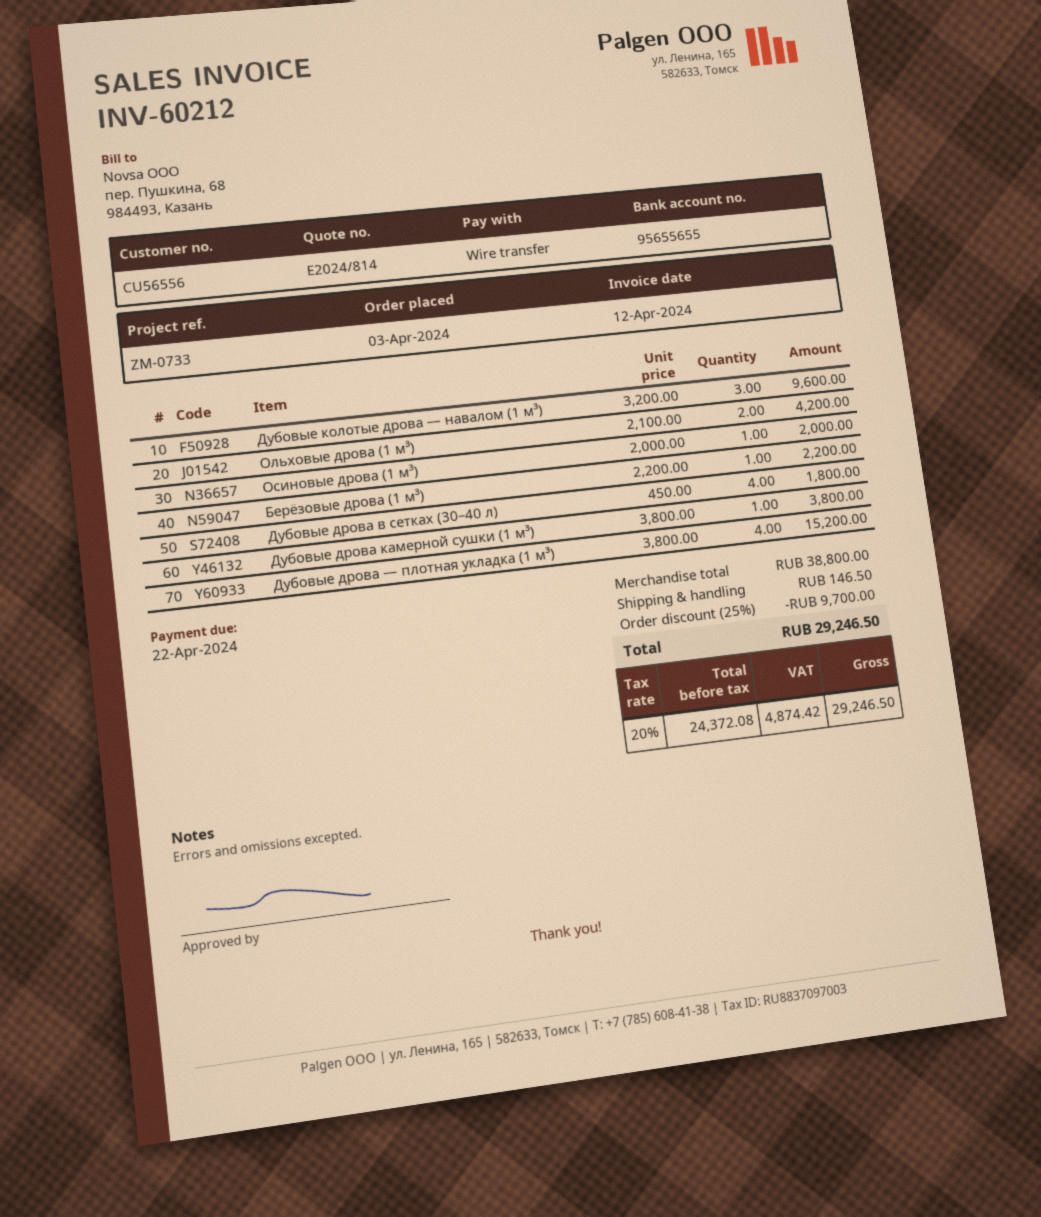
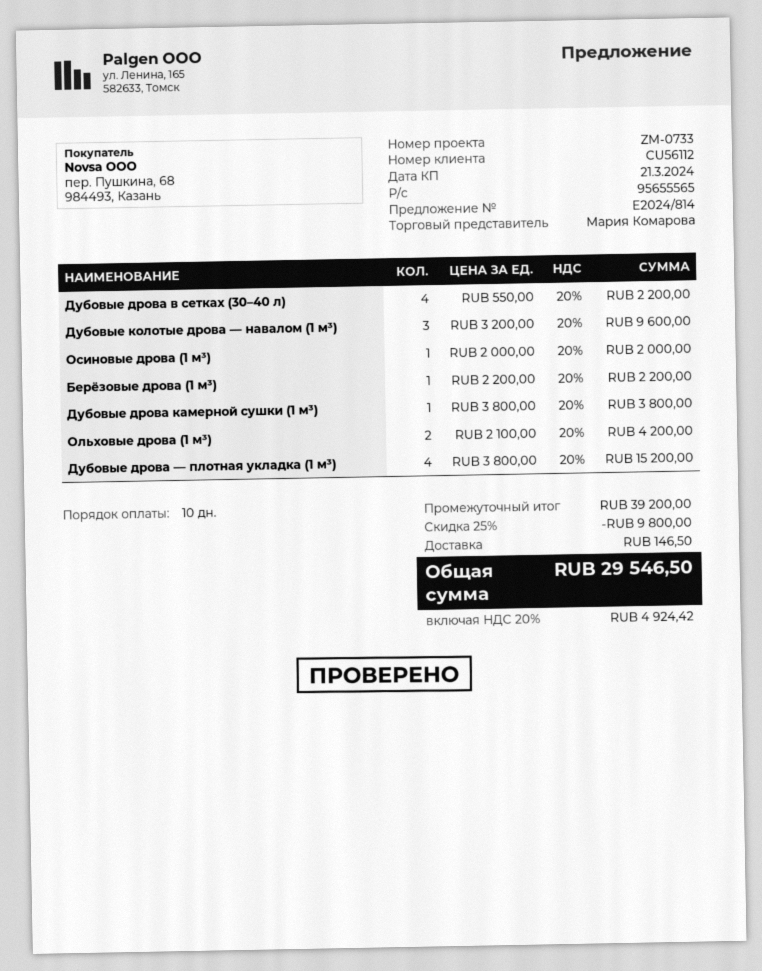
customer number: CU56556 -> CU56112
bank account: 95655655 -> 95655565
Дубовые дрова в сетках (30–40 л): 4 x 450.00 = 1800.00 -> 4 x 550.00 = 2200.00
subtotal: 38800.00 -> 39200.00
discount: 25% = 9700.00 -> 25% = 9800.00
tax: 20% = 4874.42 -> 20% = 4924.42
total: 29246.50 -> 29546.50

